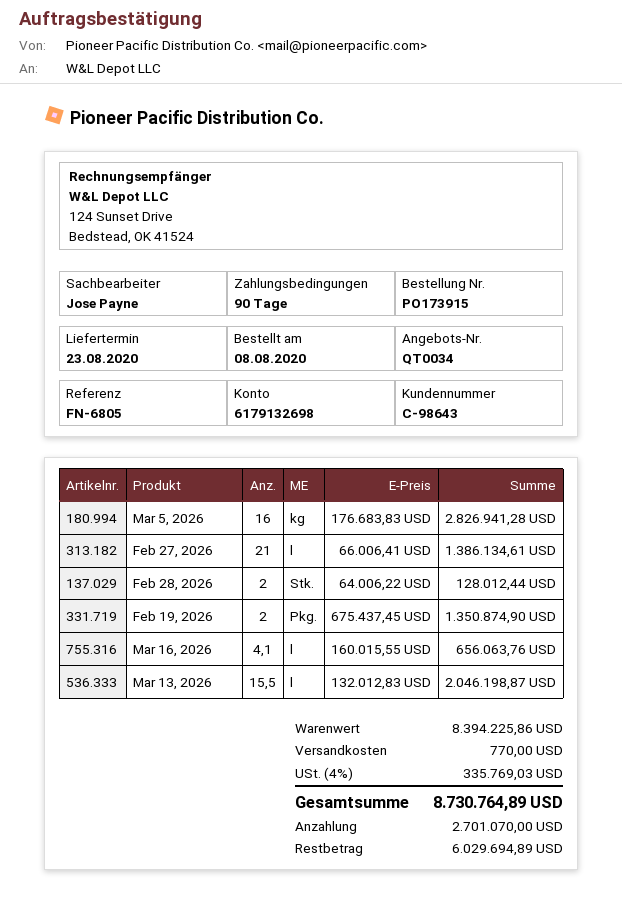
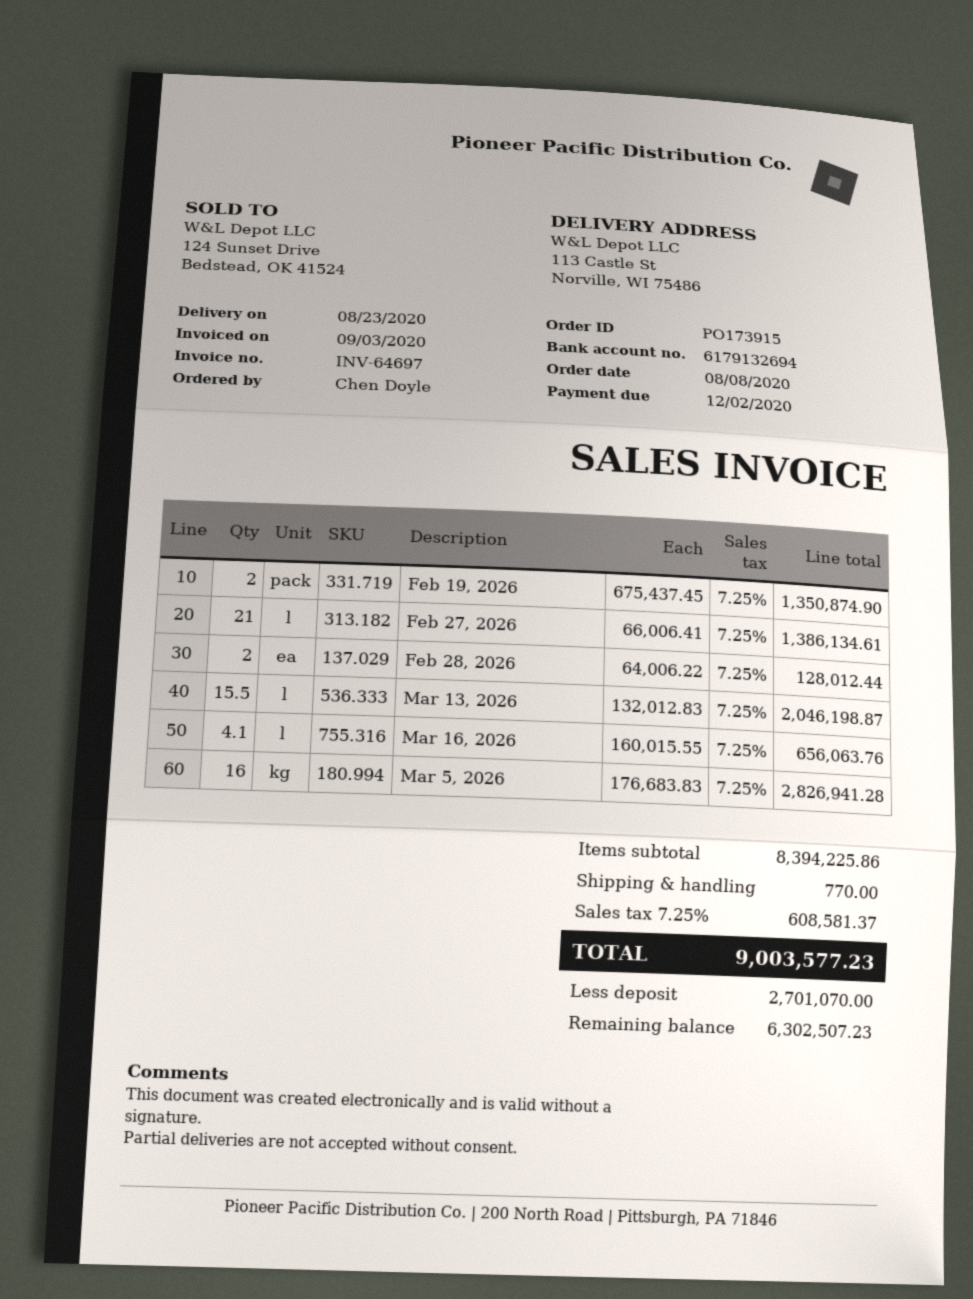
bank account: 6179132698 -> 6179132694
tax: 4% = 335769.03 -> 7.25% = 608581.37
total: 8730764.89 -> 9003577.23
balance: 6029694.89 -> 6302507.23

